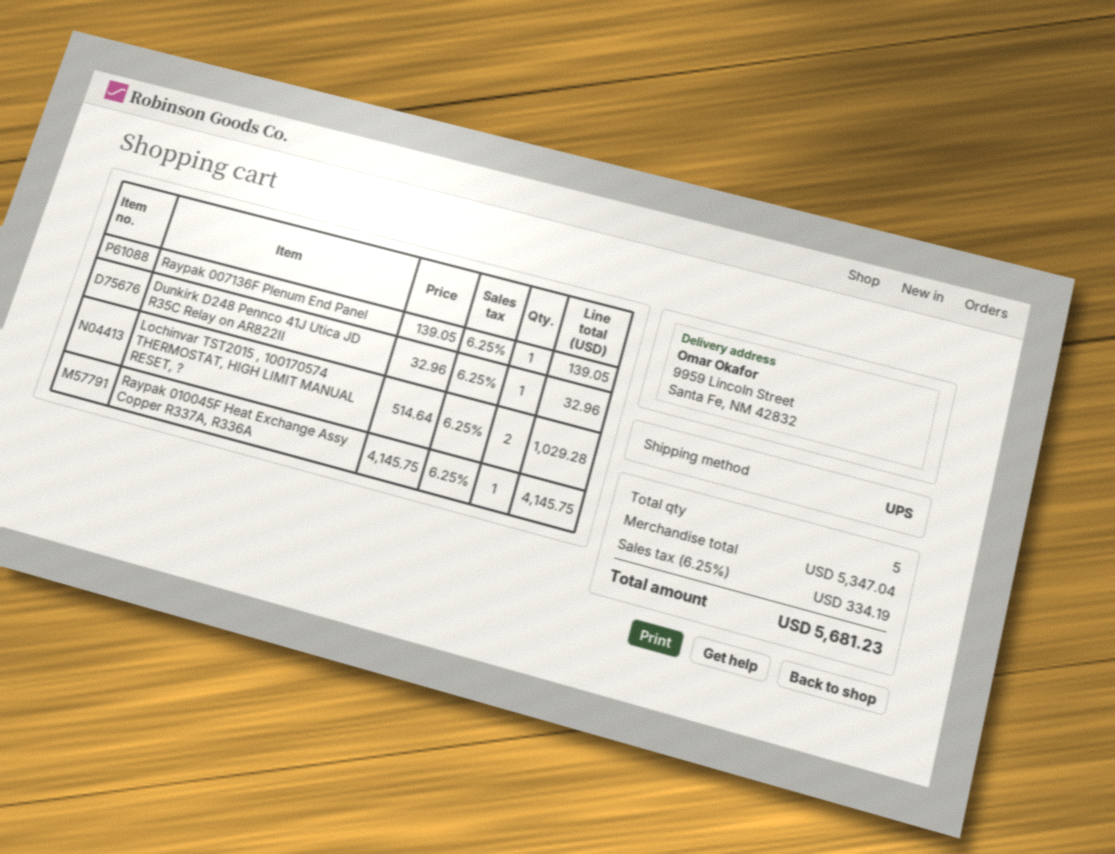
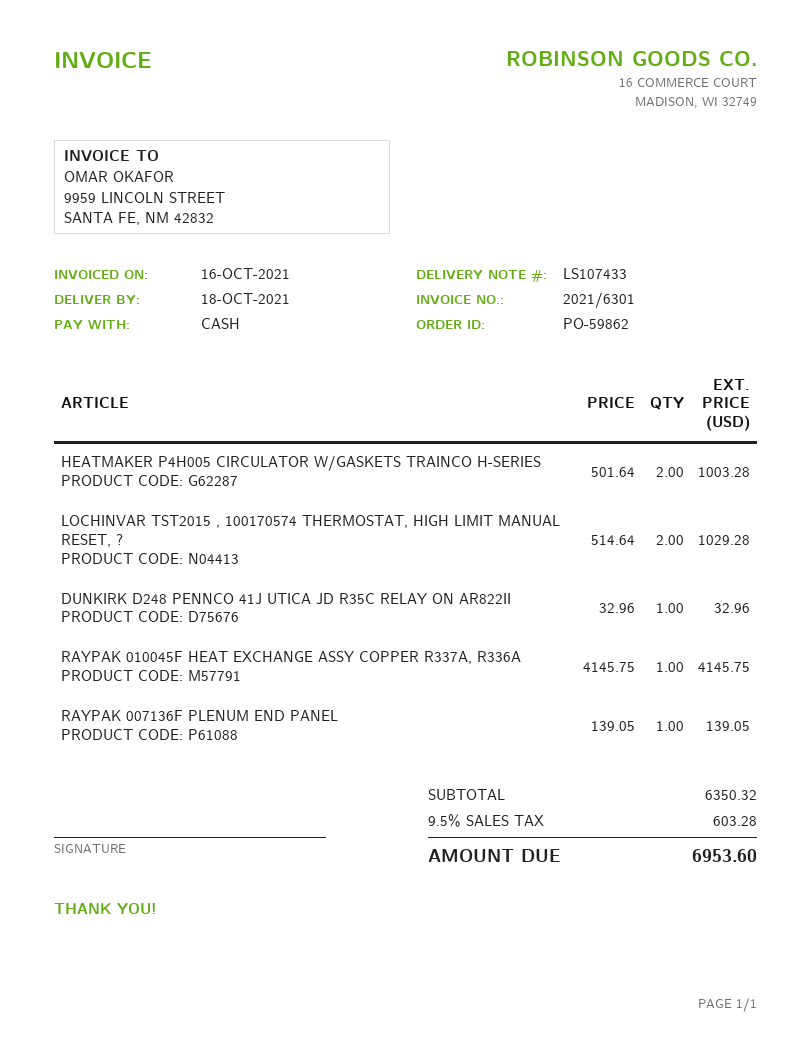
HEATMAKER P4H005 CIRCULATOR W/GASKETS TRAINCO H-SERIES: none -> 2 x 501.64 = 1003.28
subtotal: 5347.04 -> 6350.32
tax: 6.25% = 334.19 -> 9.5% = 603.28
total: 5681.23 -> 6953.60

